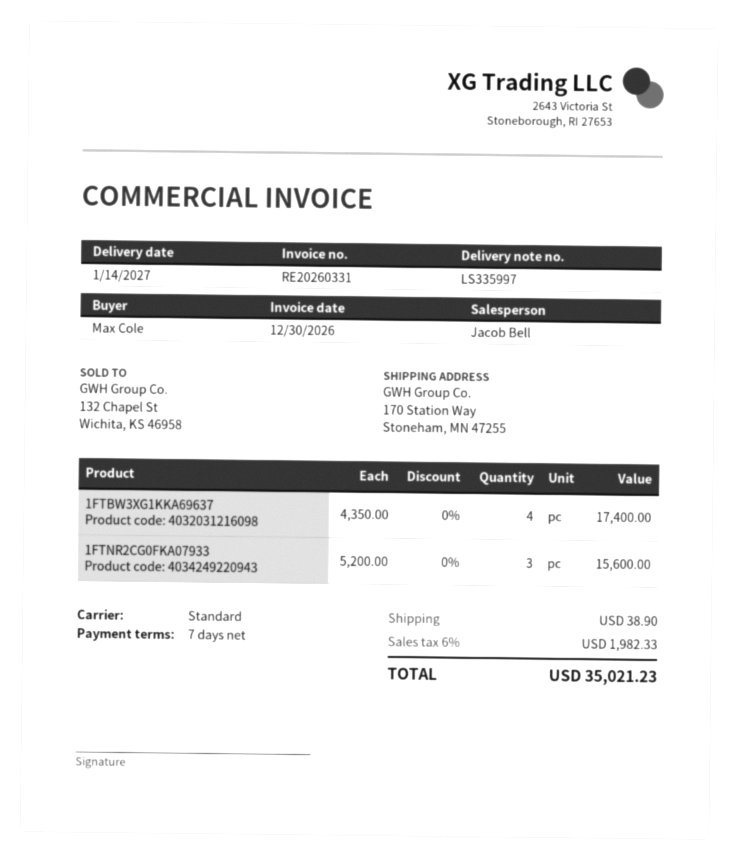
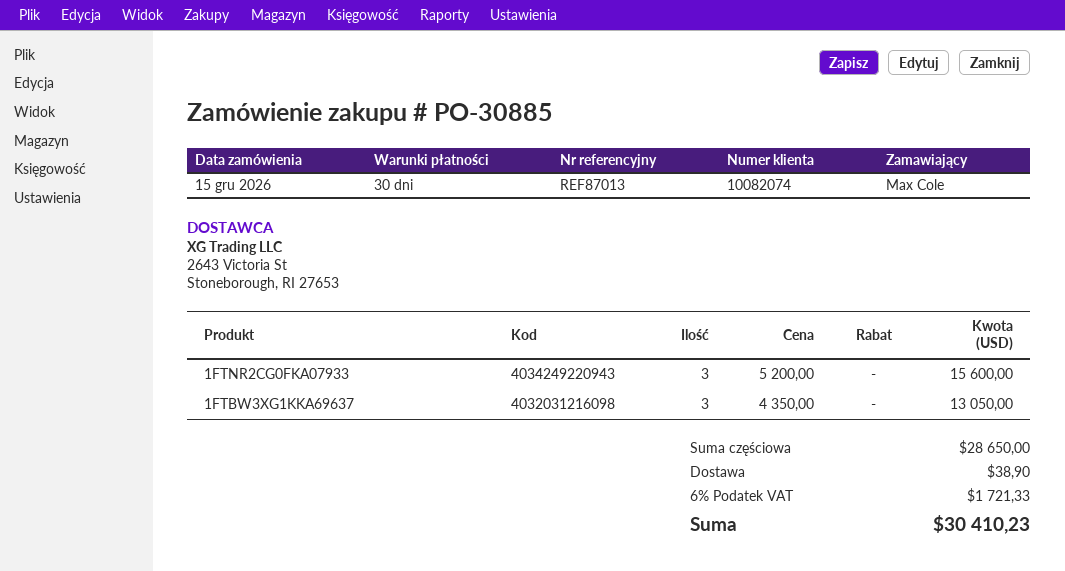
payment terms: 7 days -> 30 days
1FTBW3XG1KKA69637: 4 x 4350.00 = 17400.00 -> 3 x 4350.00 = 13050.00
tax: 6% = 1982.33 -> 6% = 1721.33
total: 35021.23 -> 30410.23

